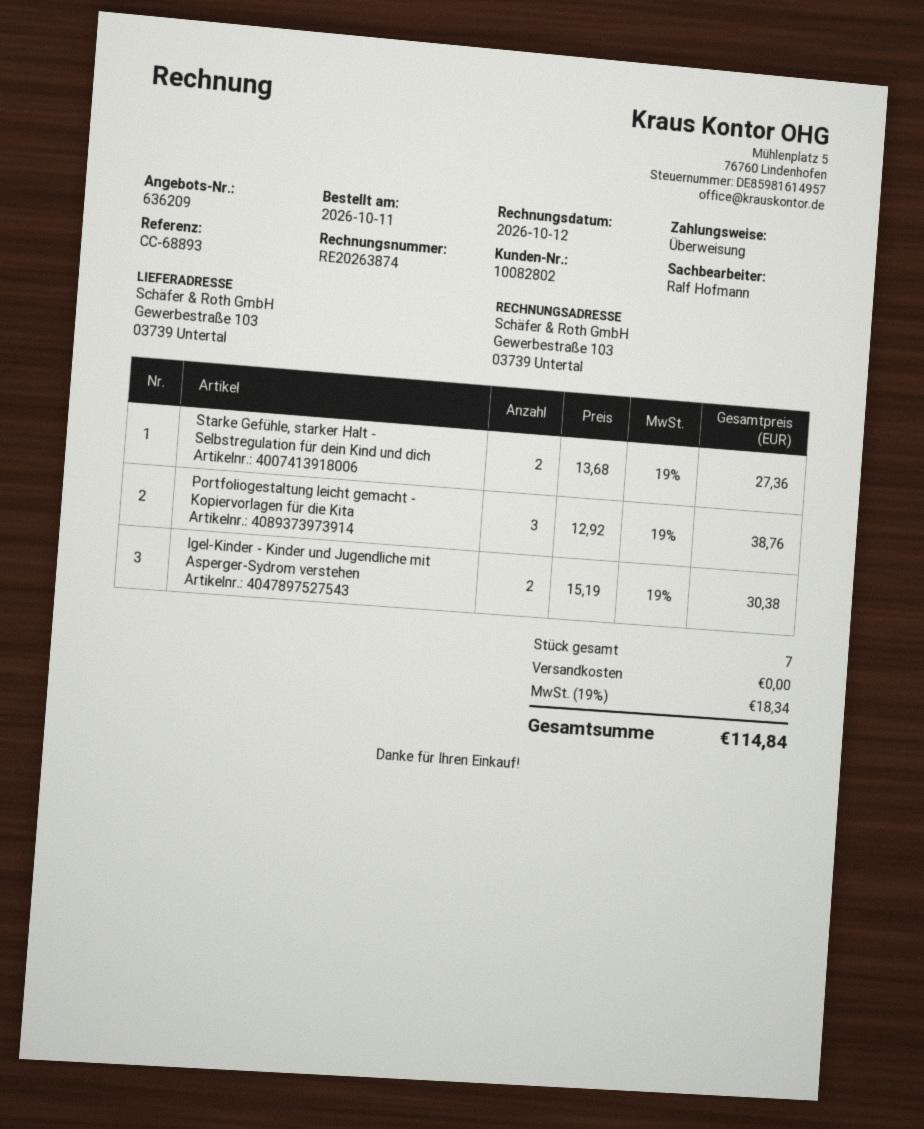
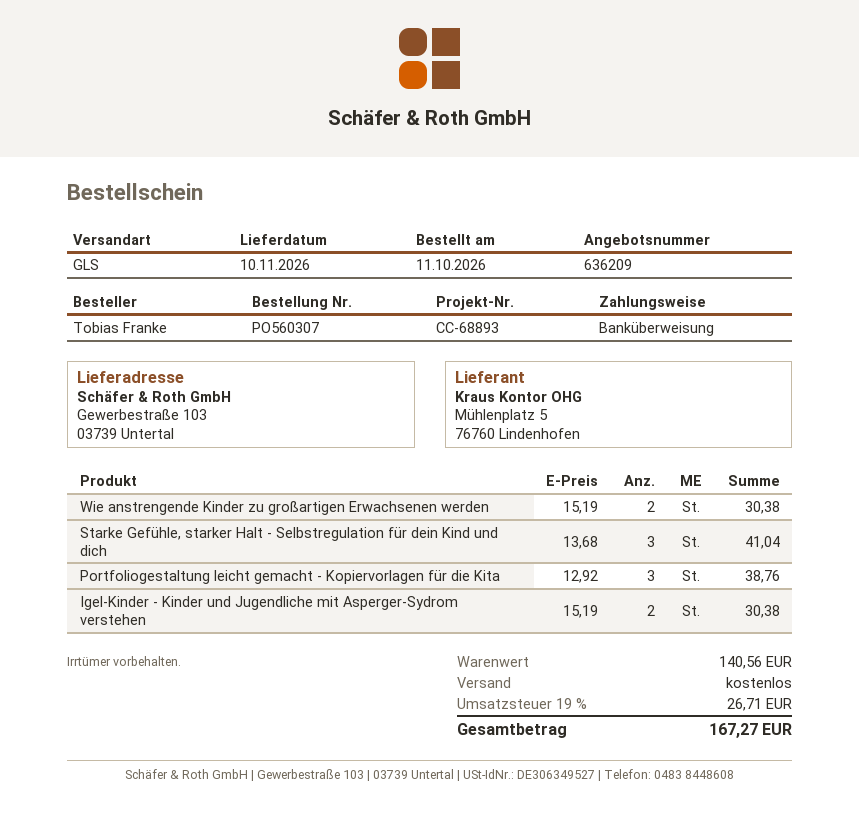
Starke Gefühle, starker Halt - Selbstregulation für dein Kind und dich: 2 x 13.68 = 27.36 -> 3 x 13.68 = 41.04
Wie anstrengende Kinder zu großartigen Erwachsenen werden: none -> 2 x 15.19 = 30.38
tax: 19% = 18.34 -> 19% = 26.71
total: 114.84 -> 167.27

